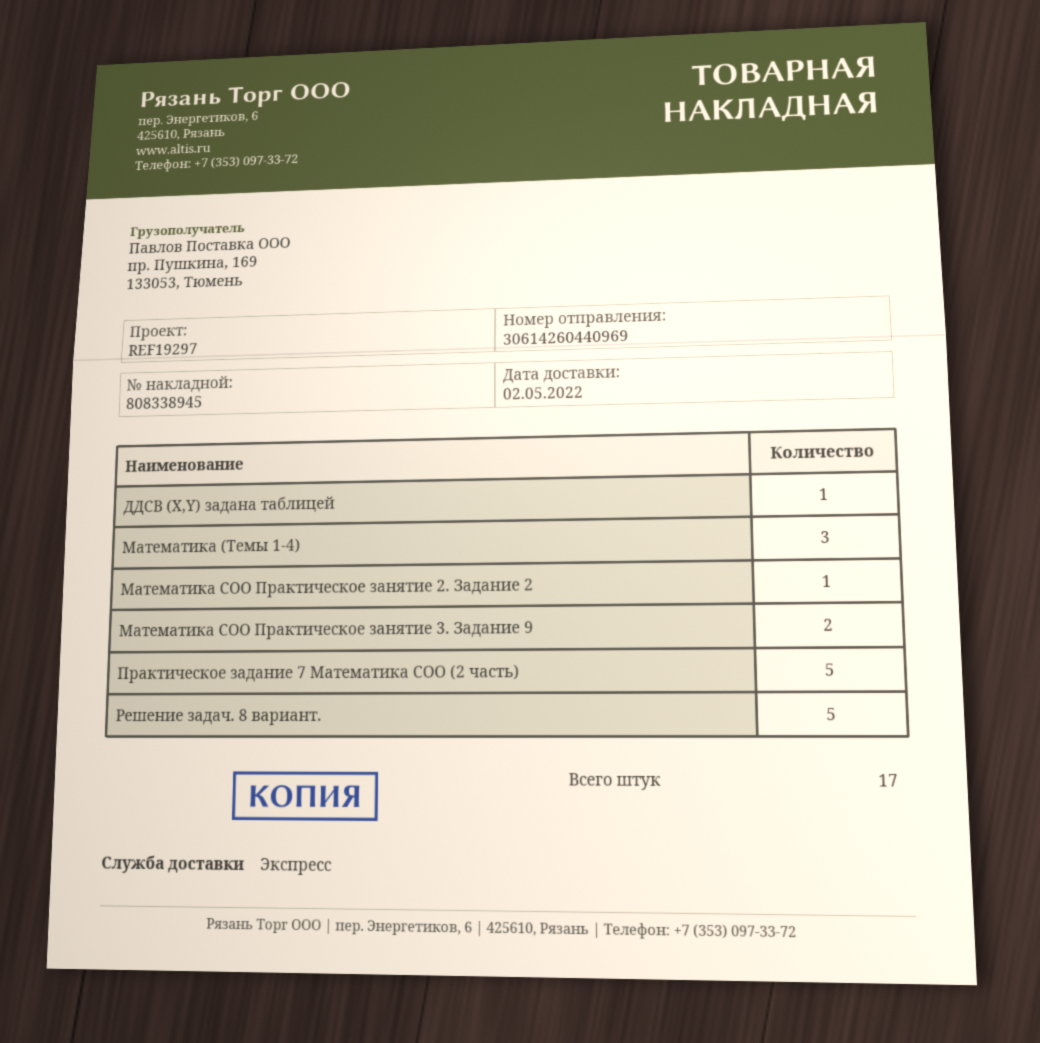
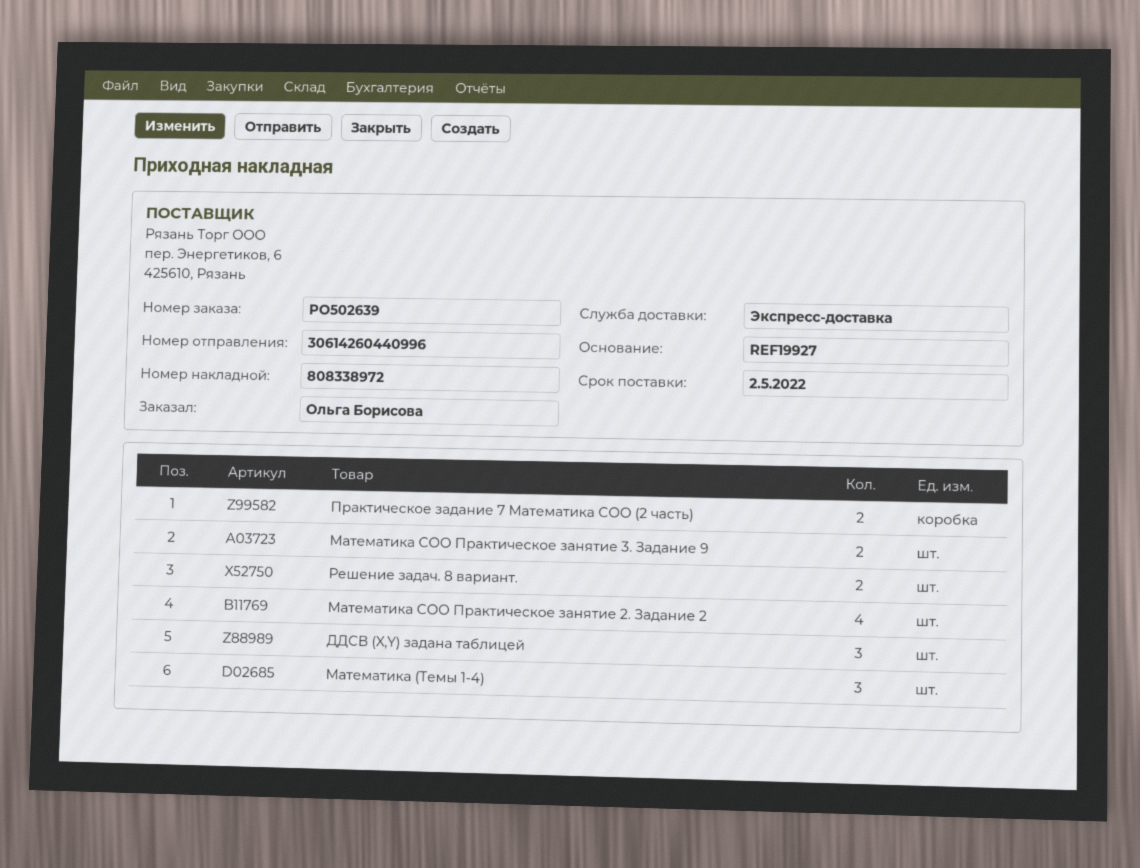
delivery note number: 808338945 -> 808338972
reference: REF19297 -> REF19927
tracking number: 30614260440969 -> 30614260440996
ДДСВ (X,Y) задана таблицей: 1 -> 3
Математика СОО Практическое занятие 2. Задание 2: 1 -> 4
Практическое задание 7 Математика СОО (2 часть): 5 -> 2
Решение задач. 8 вариант.: 5 -> 2

